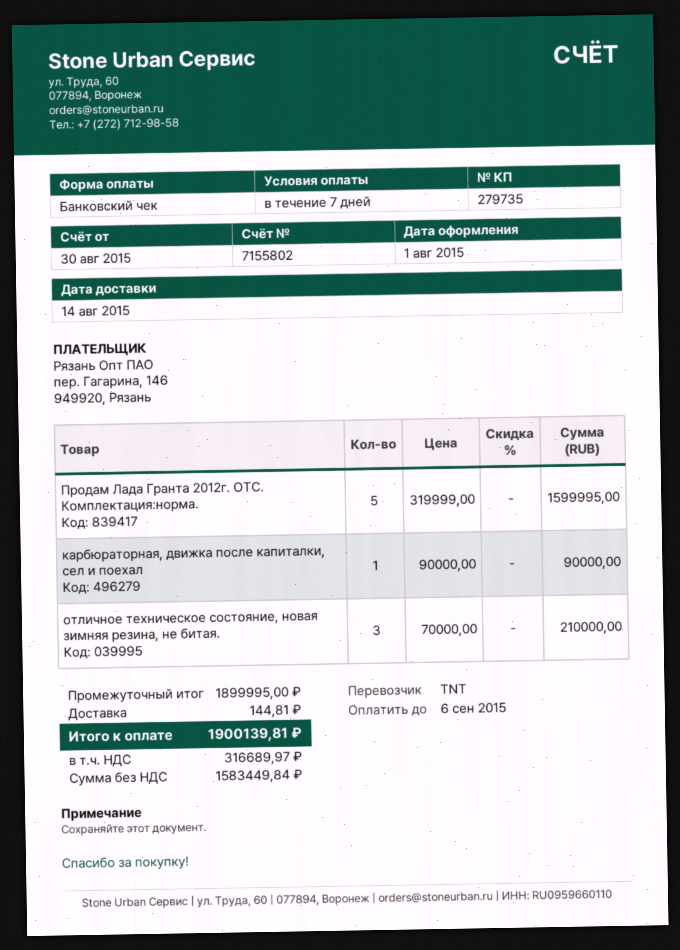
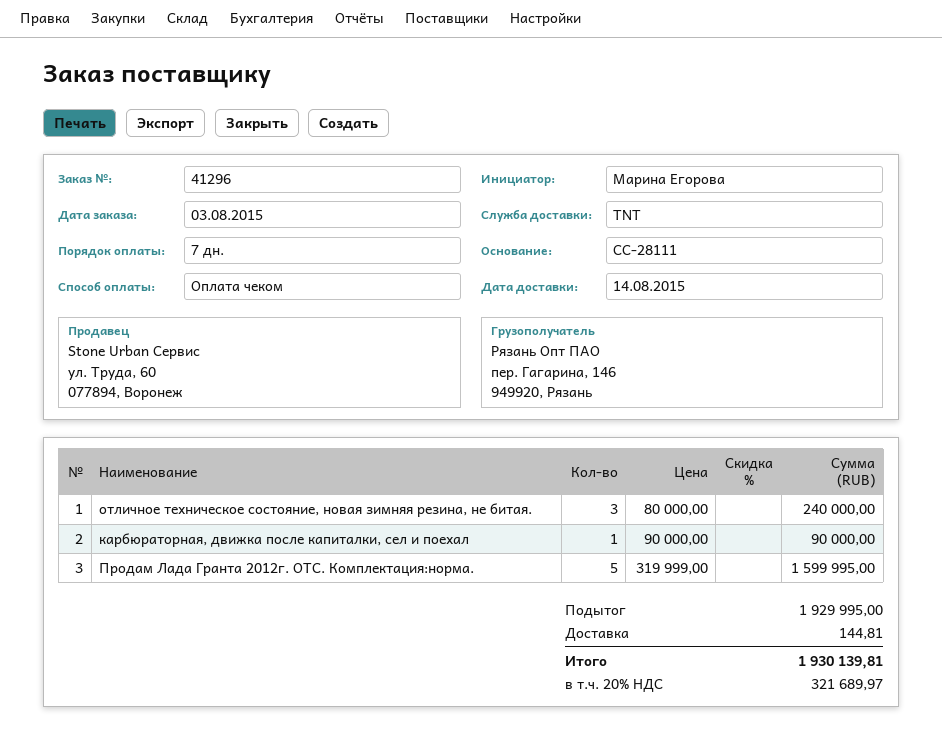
order date: 2015-08-01 -> 2015-08-03
отличное техническое состояние, новая зимняя резина, не битая.: 3 x 70000.00 = 210000.00 -> 3 x 80000.00 = 240000.00
subtotal: 1899995.00 -> 1929995.00
tax: 316689.97 -> 321689.97
total: 1900139.81 -> 1930139.81

